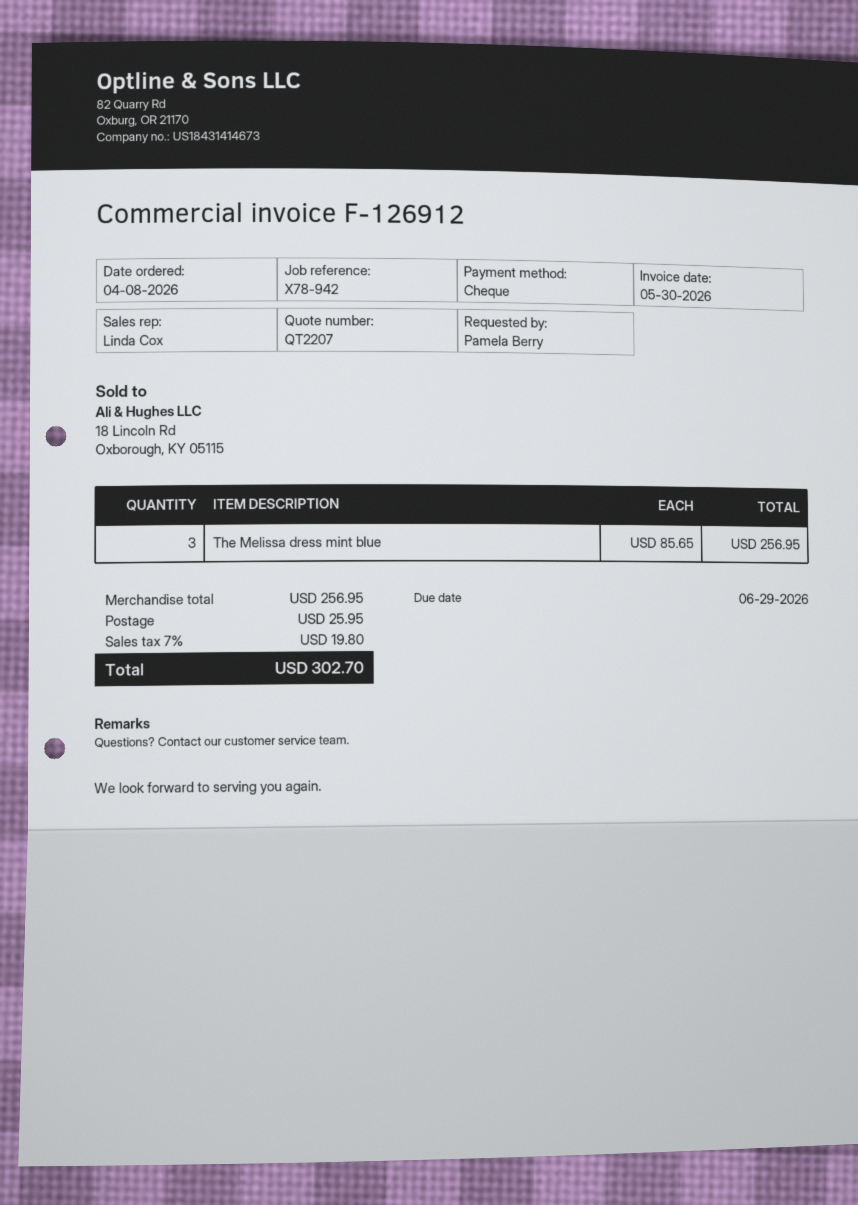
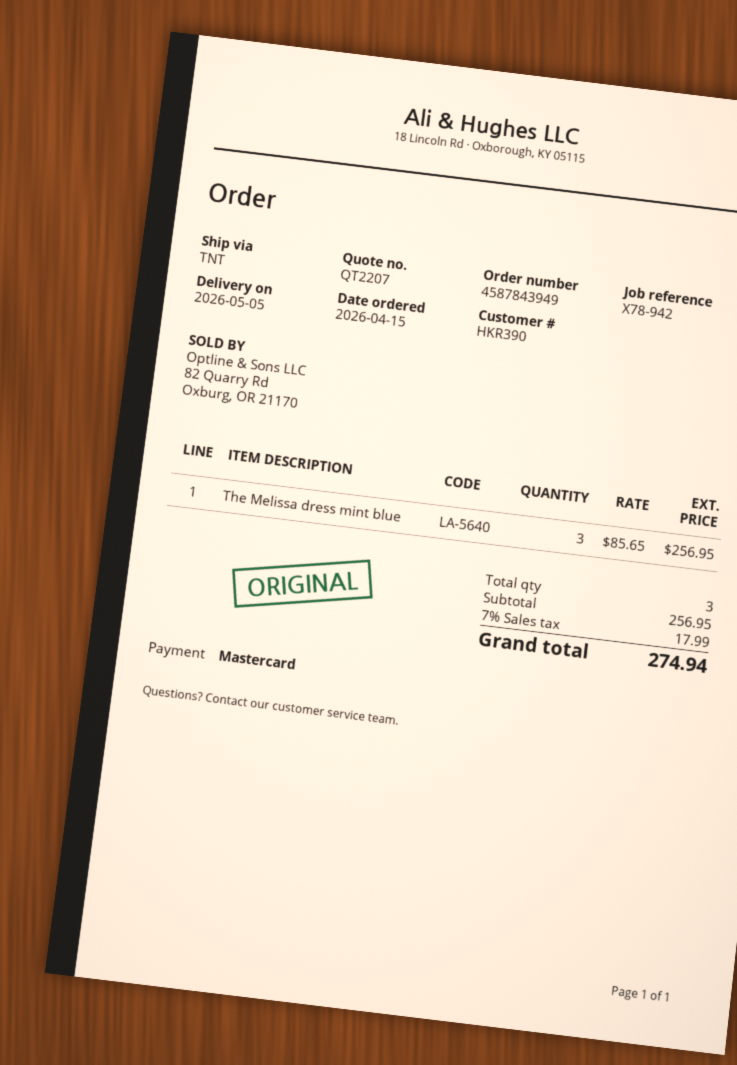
order date: 2026-04-08 -> 2026-04-15
payment method: cheque -> Mastercard
shipping: 25.95 -> none
tax: 7% = 19.80 -> 7% = 17.99
total: 302.70 -> 274.94

